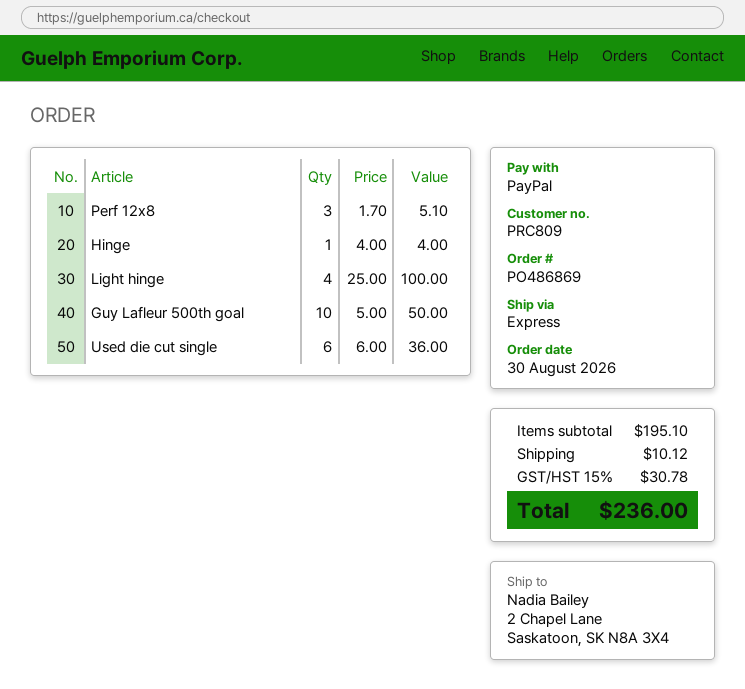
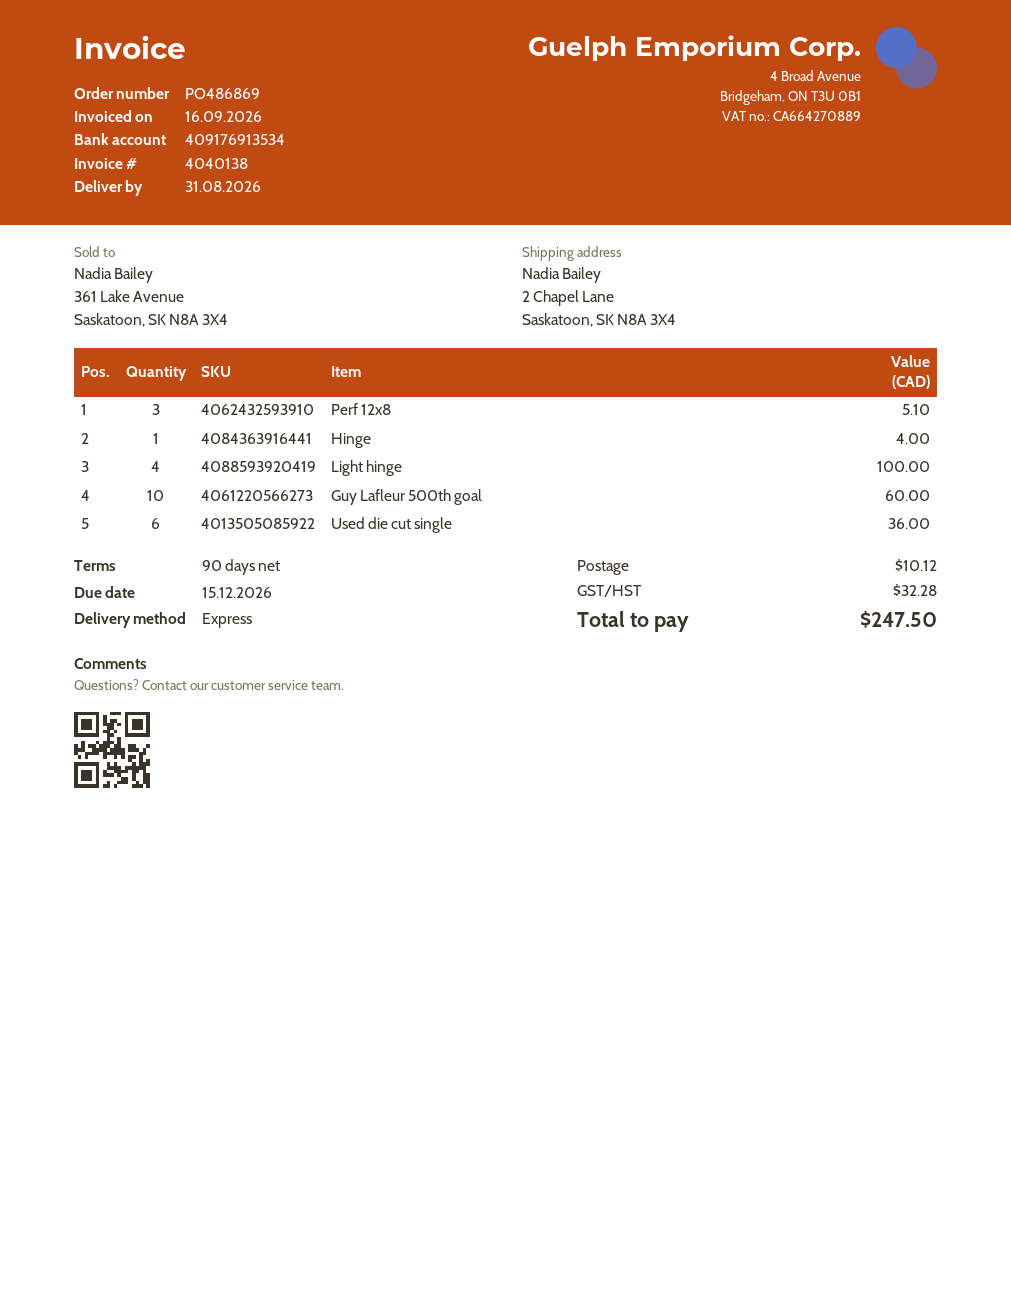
Guy Lafleur 500th goal: 10 for 50.00 -> 10 for 60.00
tax: 30.78 -> 32.28
total: 236.00 -> 247.50

